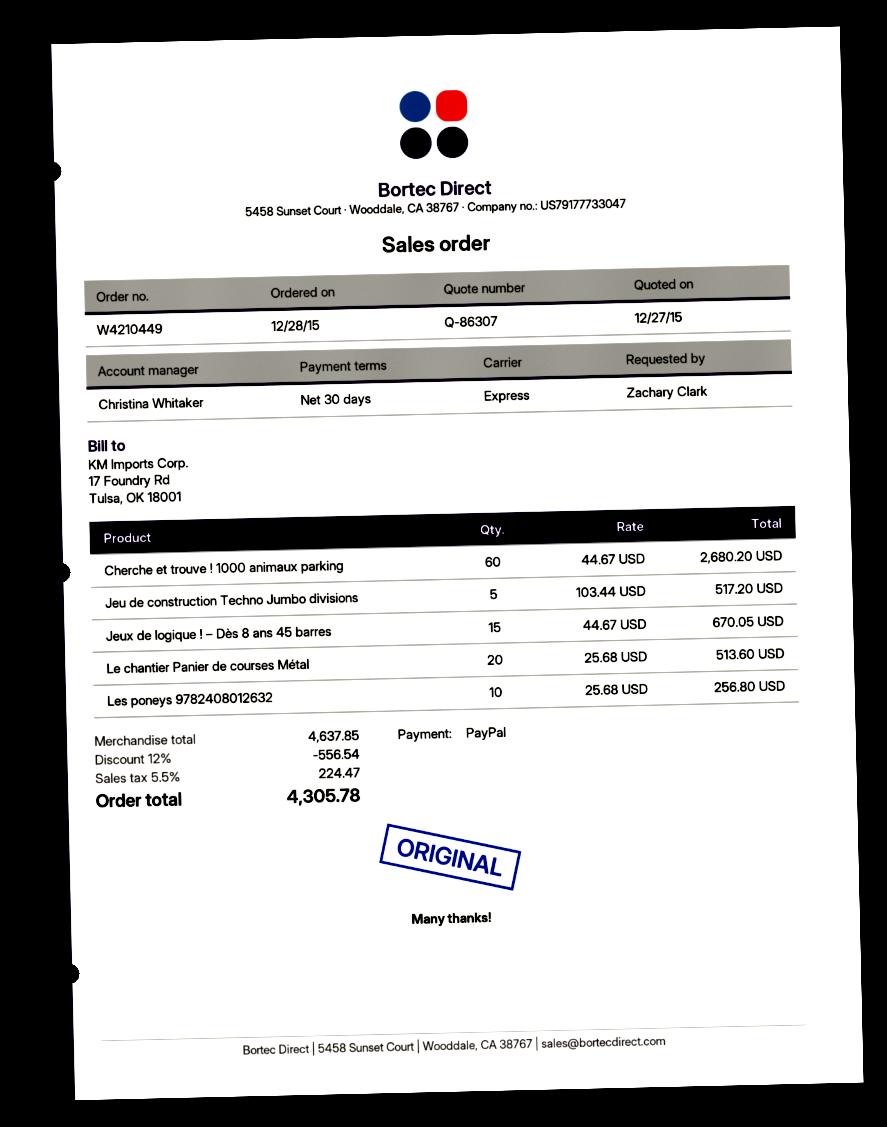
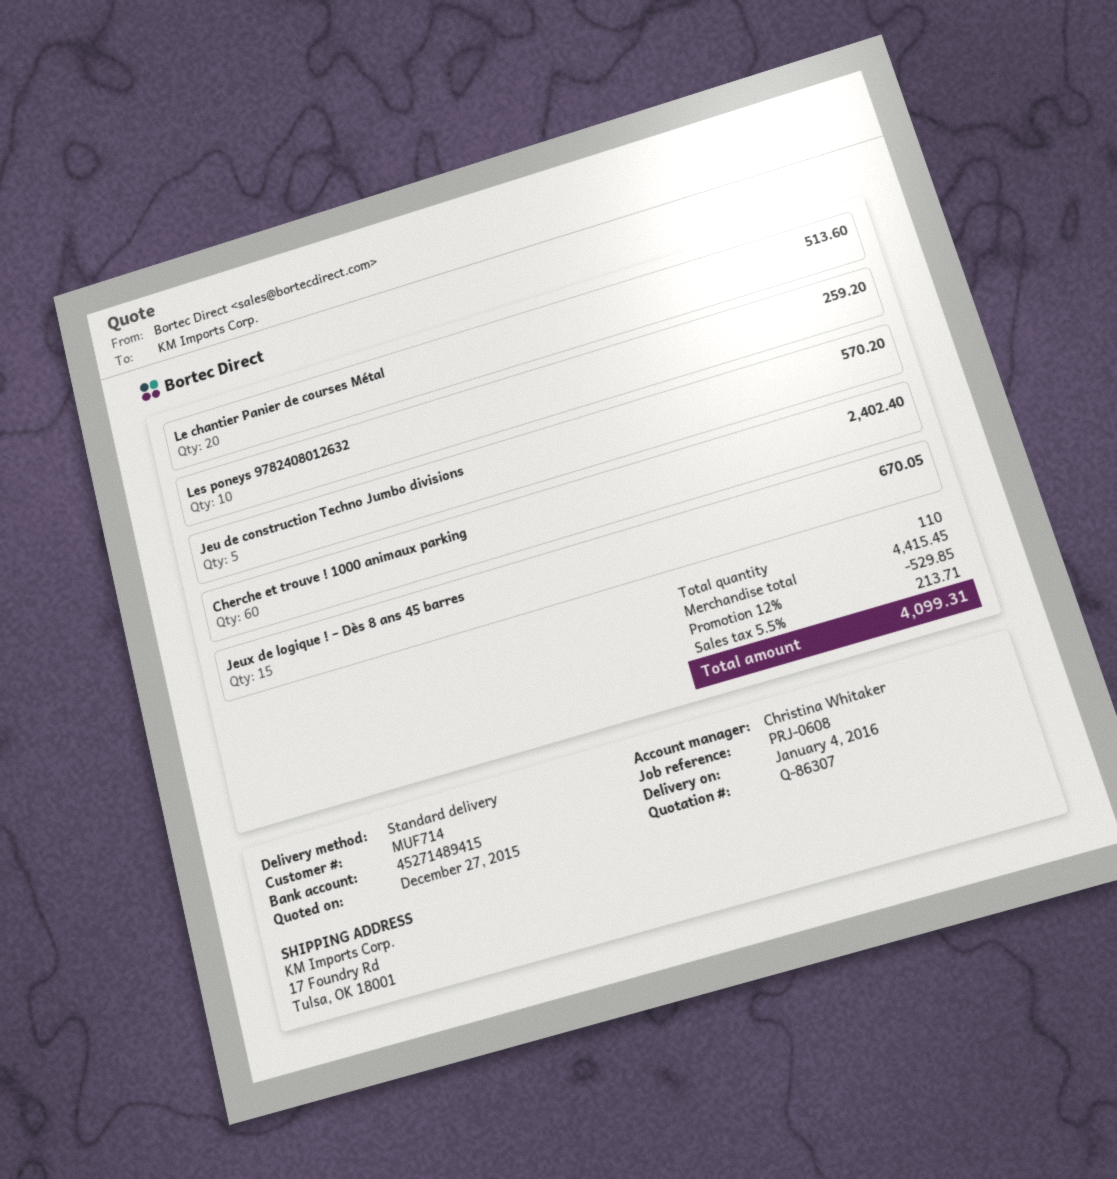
shipping method: express -> standard
Cherche et trouve ! 1000 animaux parking: 60 for 2680.20 -> 60 for 2402.40
Jeu de construction Techno Jumbo divisions: 5 for 517.20 -> 5 for 570.20
Les poneys 9782408012632: 10 for 256.80 -> 10 for 259.20
subtotal: 4637.85 -> 4415.45
discount: 12% = 556.54 -> 12% = 529.85
tax: 5.5% = 224.47 -> 5.5% = 213.71
total: 4305.78 -> 4099.31

